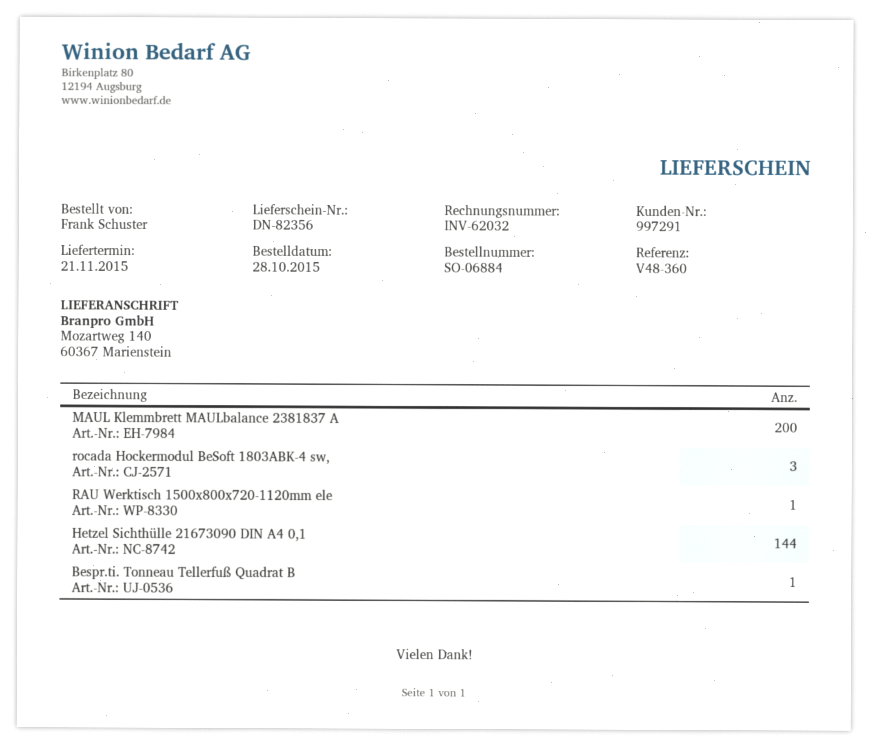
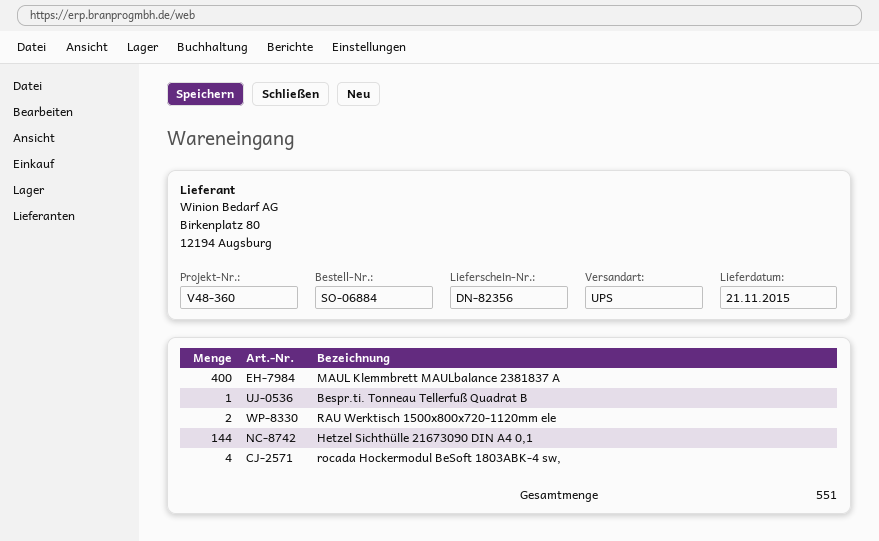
MAUL Klemmbrett MAULbalance 2381837 A: 200 -> 400
rocada Hockermodul BeSoft 1803ABK-4 sw,: 3 -> 4
RAU Werktisch 1500x800x720-1120mm ele: 1 -> 2

